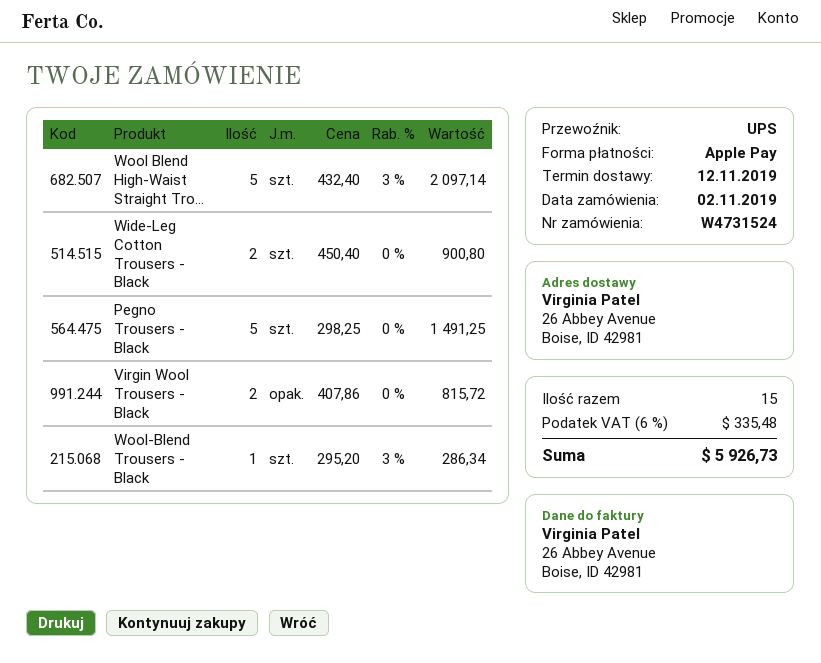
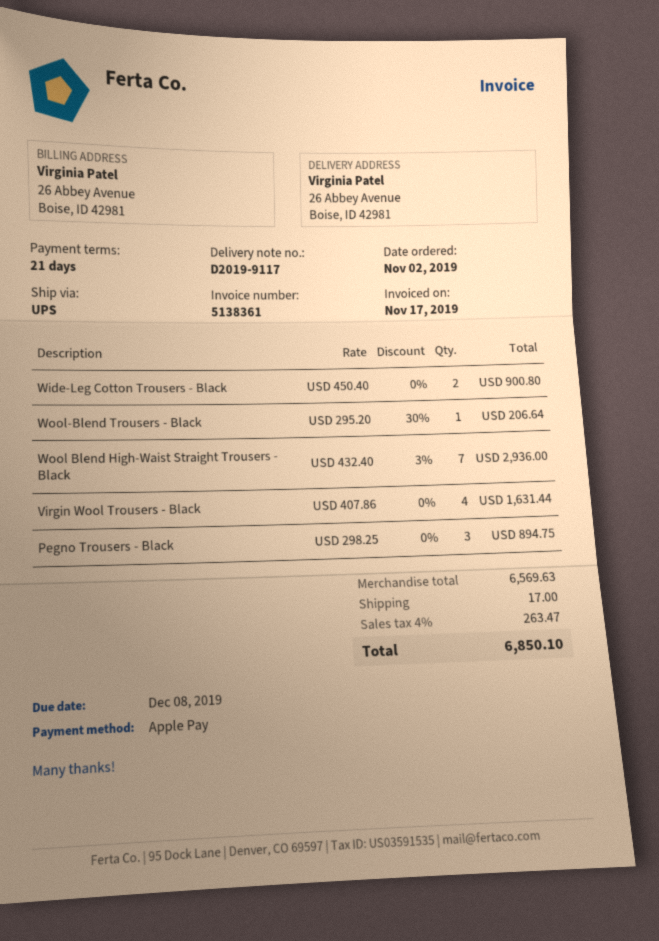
Wool Blend High-Waist Straight Tro...: 5 x 432.40 - 3% = 2097.14 -> 7 x 432.40 - 3% = 2936.00
Pegno Trousers - Black: 5 x 298.25 = 1491.25 -> 3 x 298.25 = 894.75
Virgin Wool Trousers - Black: 2 x 407.86 = 815.72 -> 4 x 407.86 = 1631.44
Wool-Blend Trousers - Black: 1 x 295.20 - 3% = 286.34 -> 1 x 295.20 - 30% = 206.64
shipping: none -> 17.00
tax: 6% = 335.48 -> 4% = 263.47
total: 5926.73 -> 6850.10

